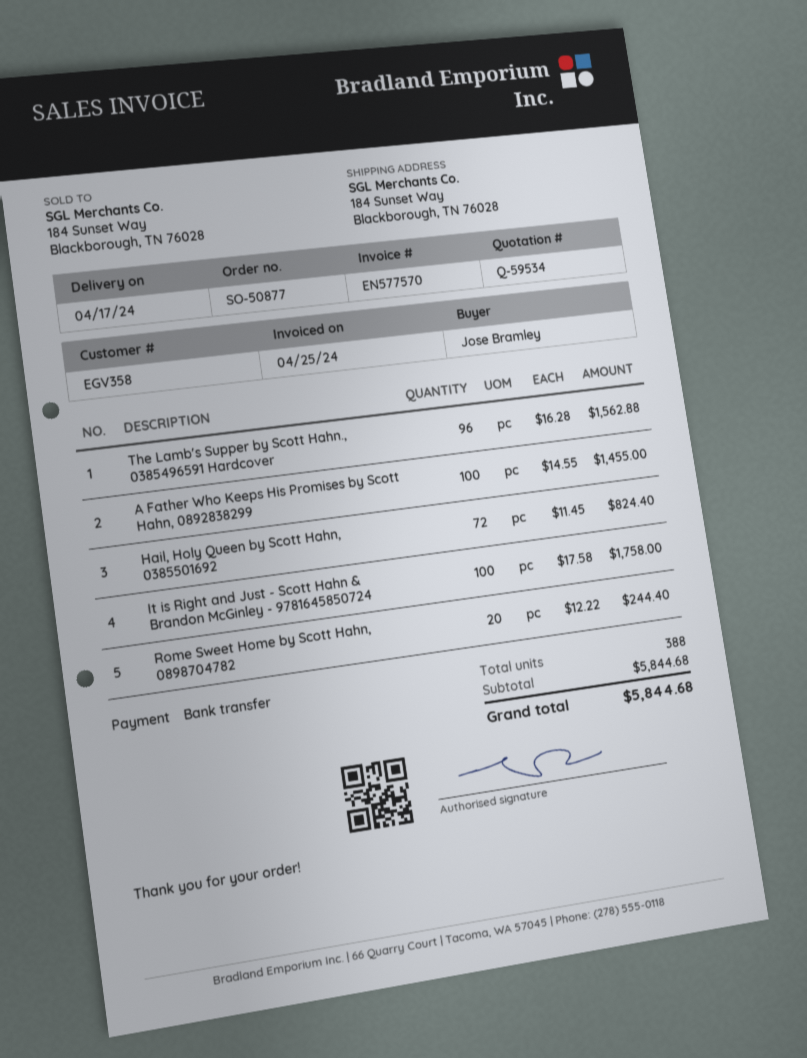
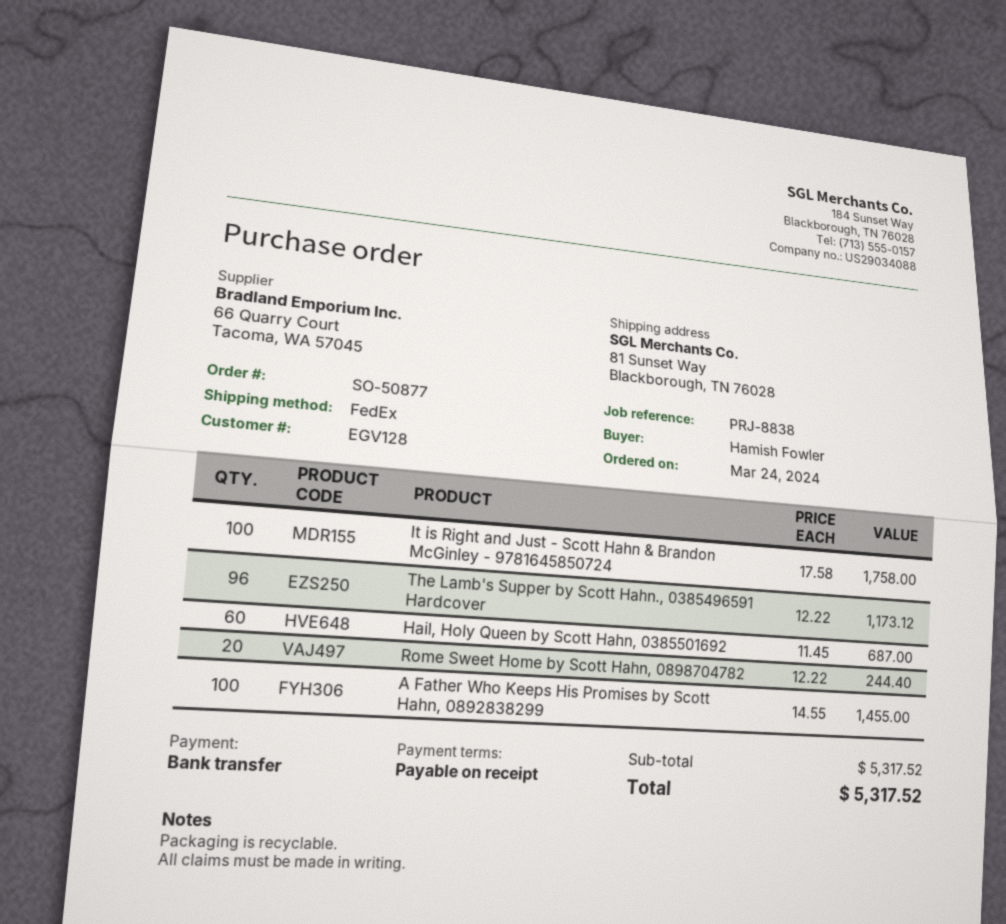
customer number: EGV358 -> EGV128
ordered by: Jose Bramley -> Hamish Fowler
ship to: 184 Sunset Way, Blackborough, TN 76028 -> 81 Sunset Way, Blackborough, TN 76028
The Lamb's Supper by Scott Hahn., 0385496591 Hardcover: 96 x 16.28 = 1562.88 -> 96 x 12.22 = 1173.12
Hail, Holy Queen by Scott Hahn, 0385501692: 72 x 11.45 = 824.40 -> 60 x 11.45 = 687.00
subtotal: 5844.68 -> 5317.52
total: 5844.68 -> 5317.52

